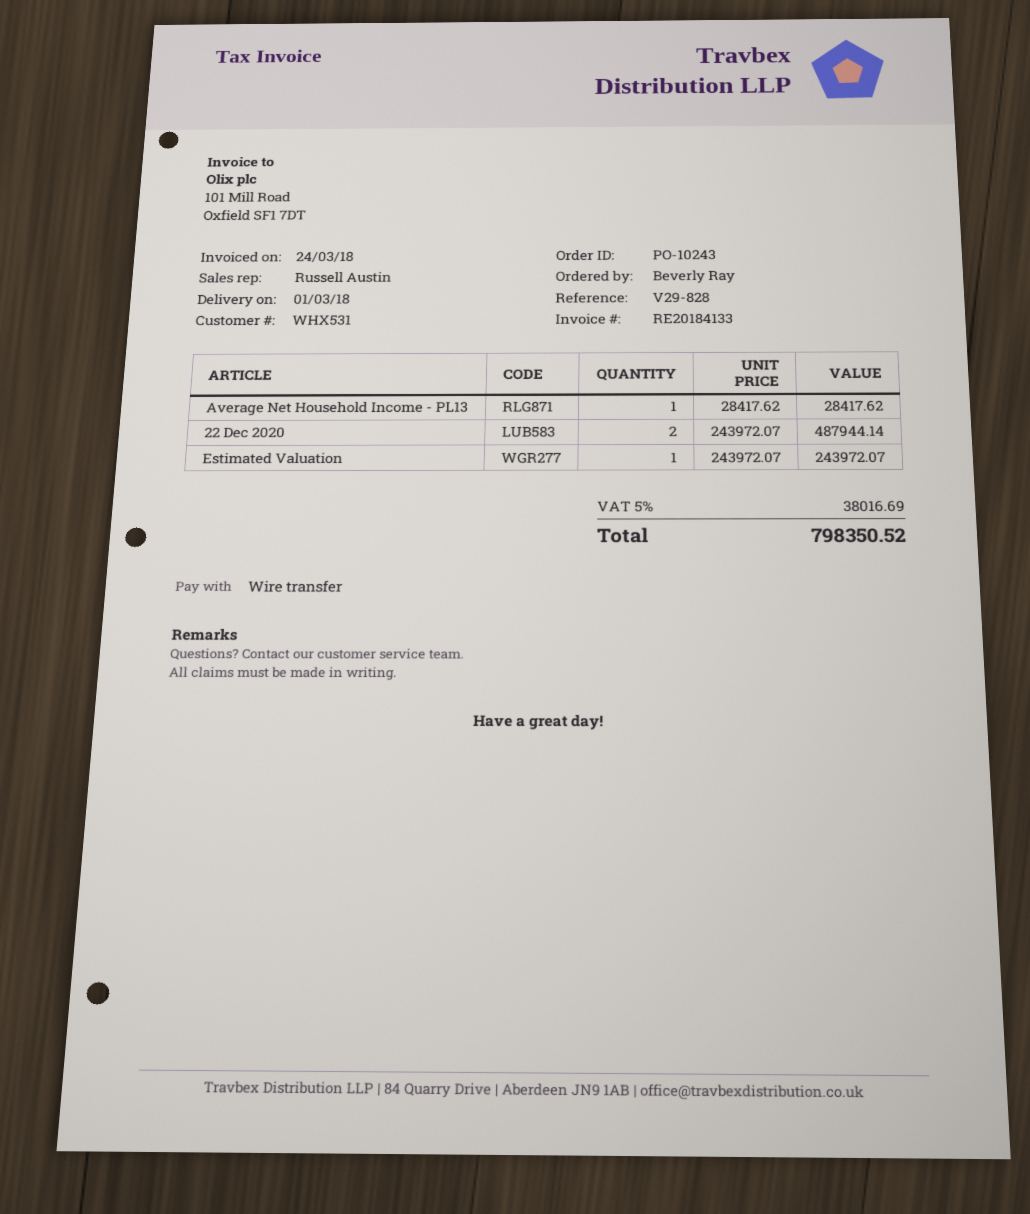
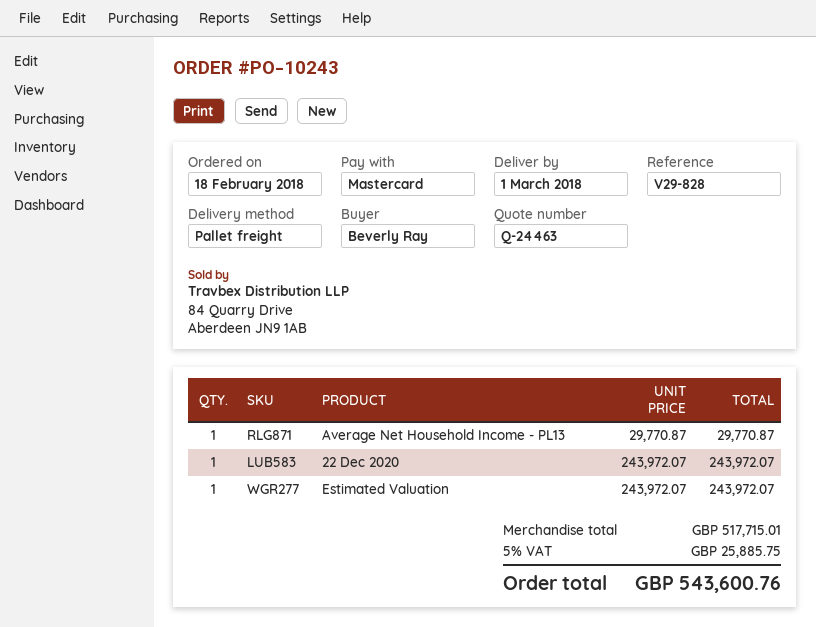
payment method: bank transfer -> Mastercard
Average Net Household Income - PL13: 1 x 28417.62 = 28417.62 -> 1 x 29770.87 = 29770.87
22 Dec 2020: 2 x 243972.07 = 487944.14 -> 1 x 243972.07 = 243972.07
tax: 5% = 38016.69 -> 5% = 25885.75
total: 798350.52 -> 543600.76

